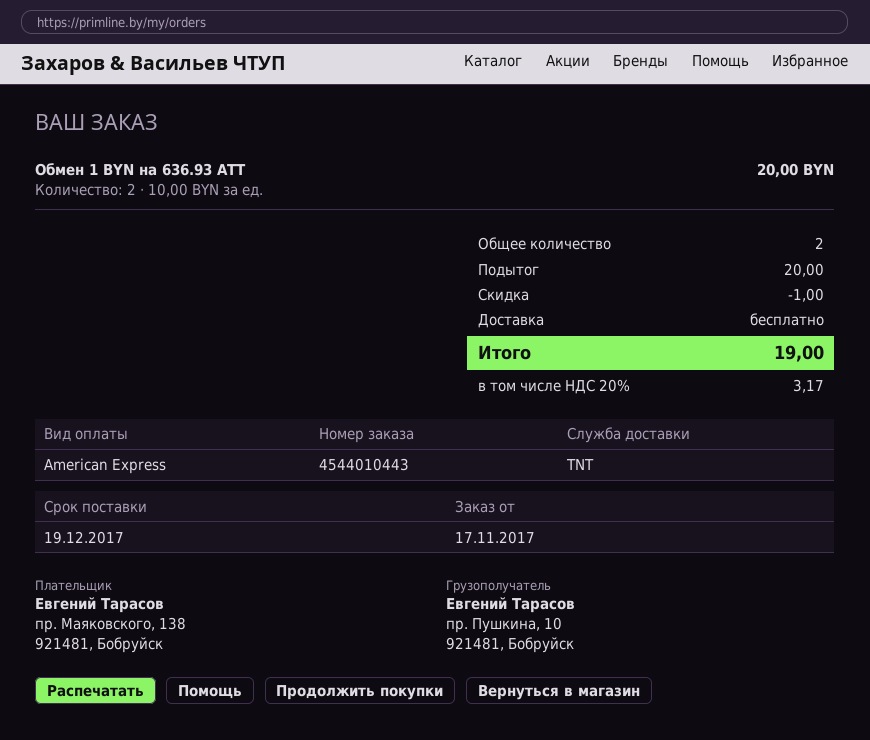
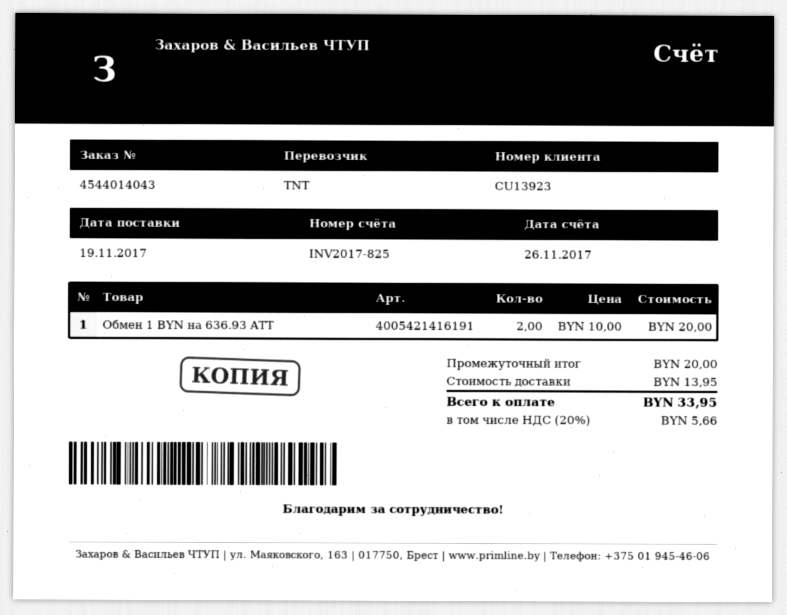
order number: 4544010443 -> 4544014043
delivery date: 2017-12-19 -> 2017-11-19
discount: 1.00 -> none
shipping: 0.00 -> 13.95
tax: 20% = 3.17 -> 20% = 5.66
total: 19.00 -> 33.95

